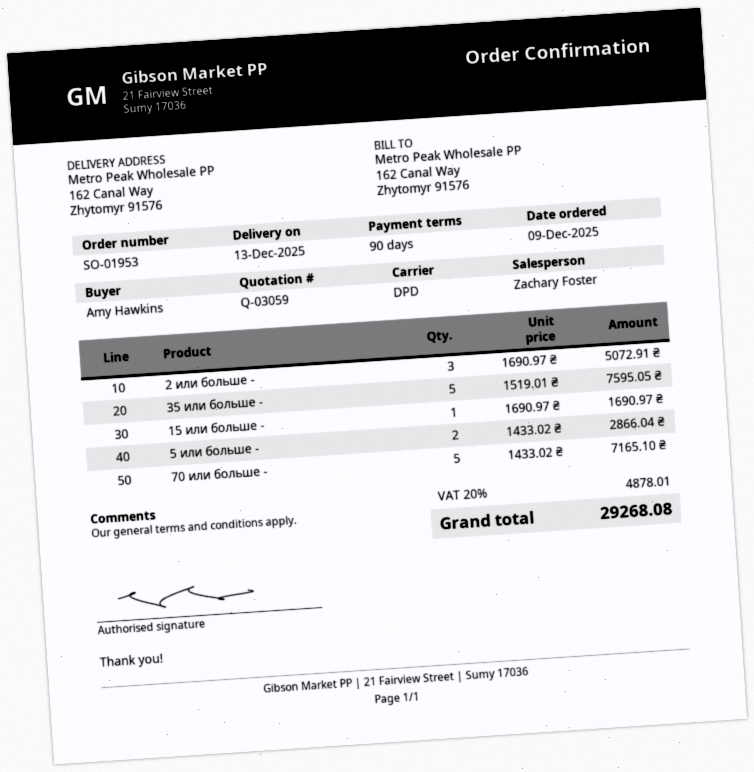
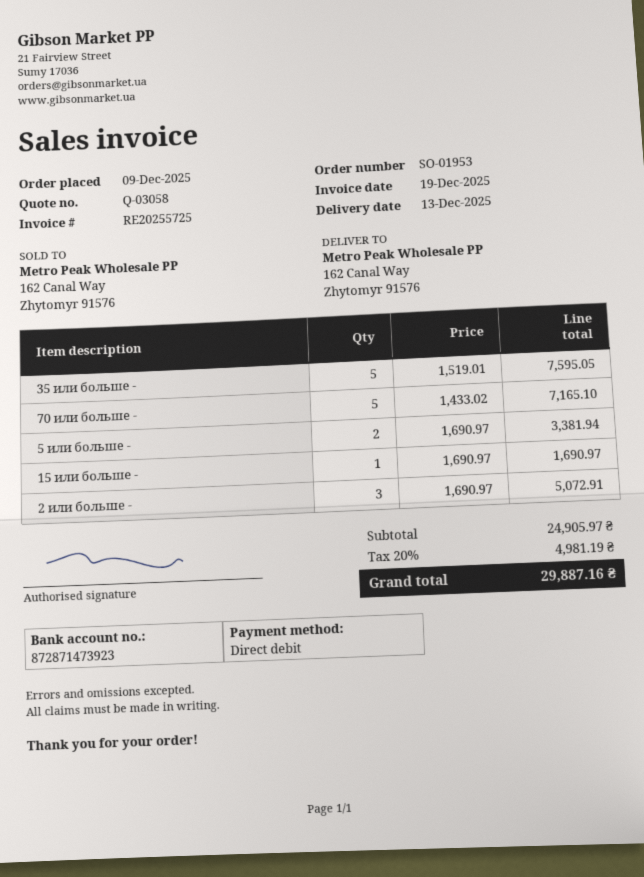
quote number: Q-03059 -> Q-03058
5 или больше -: 2 x 1433.02 = 2866.04 -> 2 x 1690.97 = 3381.94
tax: 20% = 4878.01 -> 20% = 4981.19
total: 29268.08 -> 29887.16

